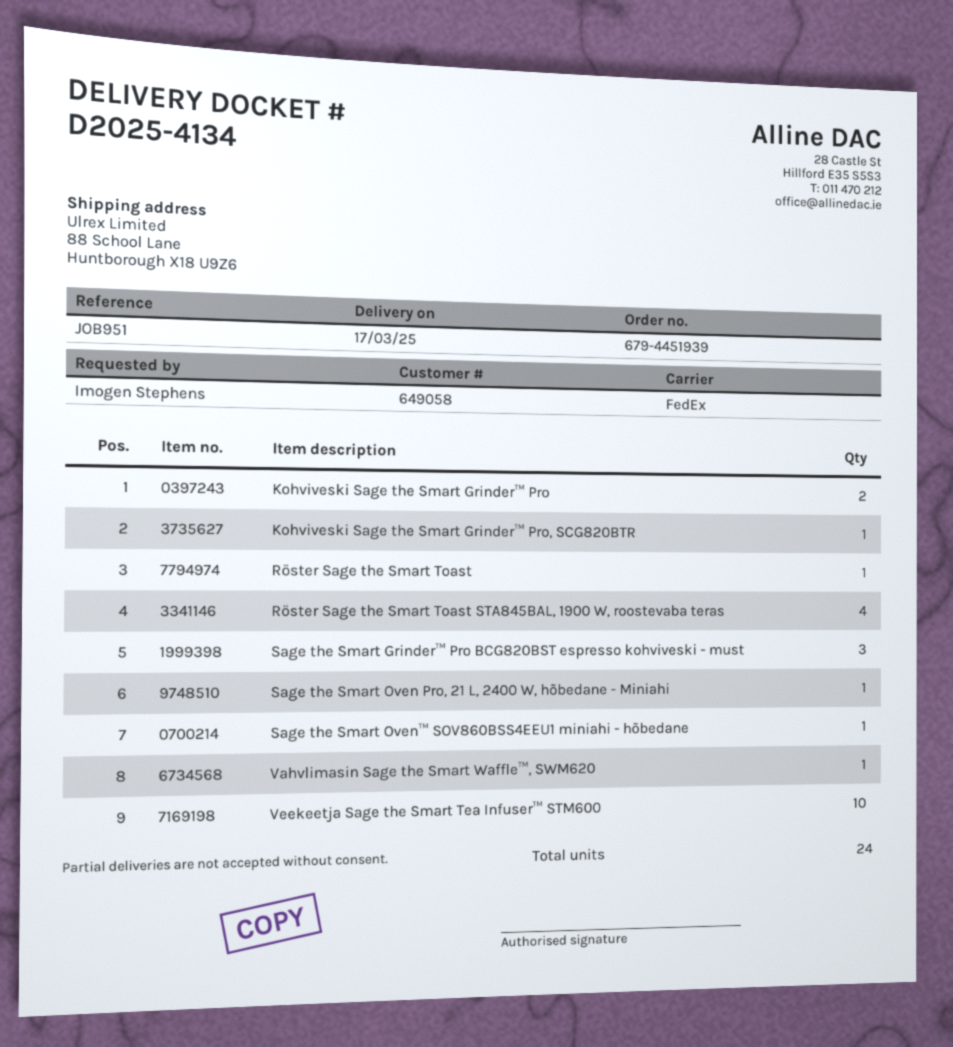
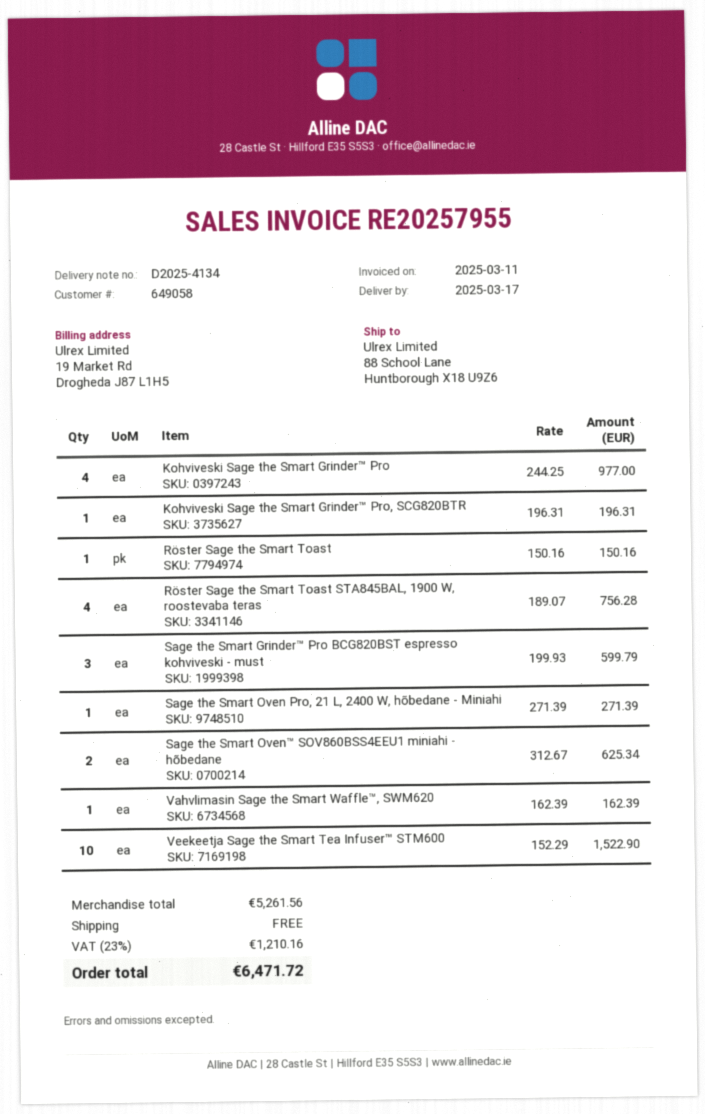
Kohviveski Sage the Smart Grinder™ Pro: 2 -> 4
Sage the Smart Oven™ SOV860BSS4EEU1 miniahi - hõbedane: 1 -> 2

